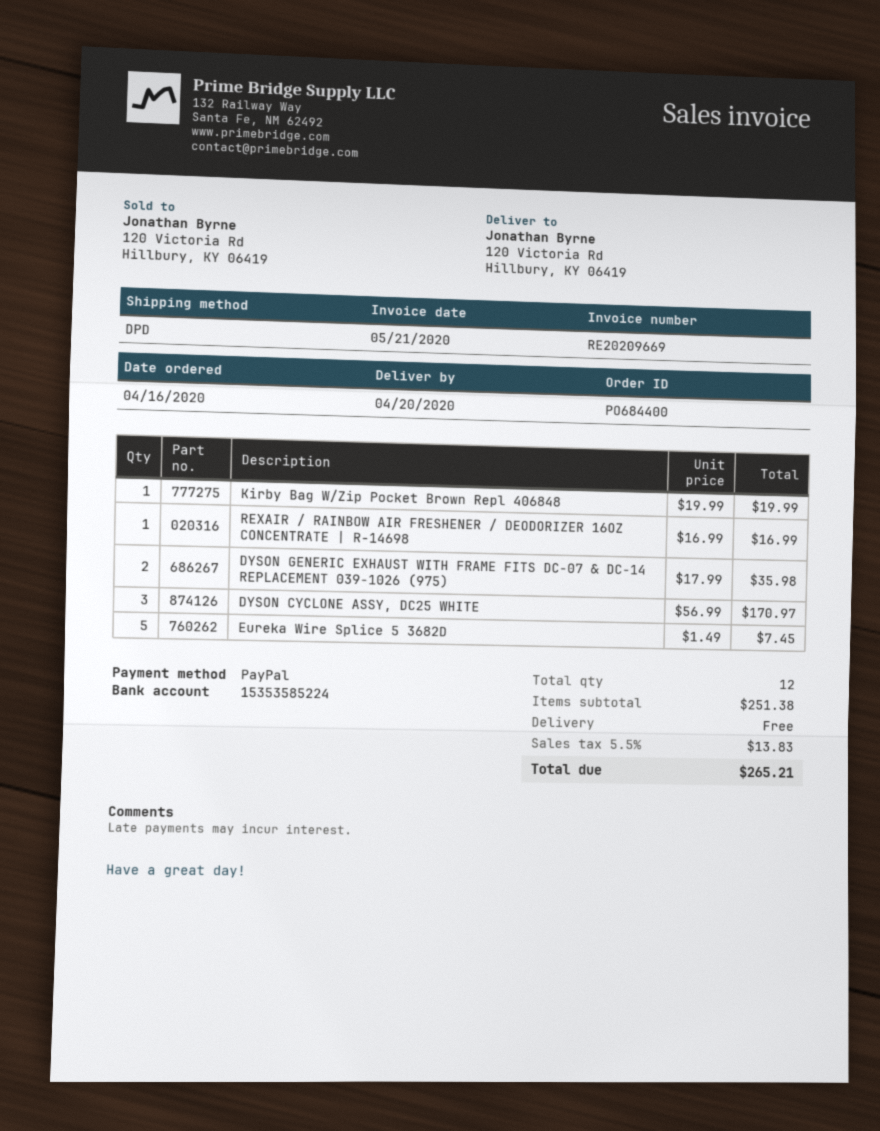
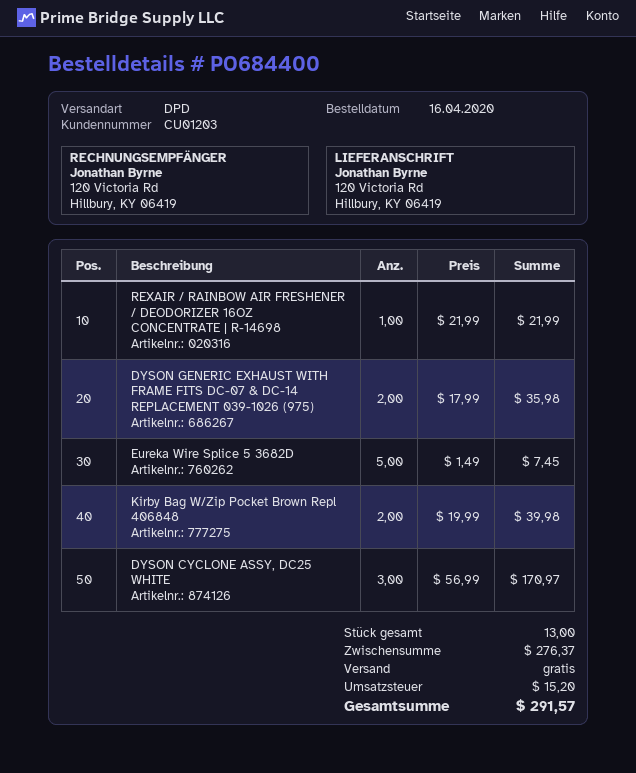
Kirby Bag W/Zip Pocket Brown Repl 406848: 1 x 19.99 = 19.99 -> 2 x 19.99 = 39.98
REXAIR / RAINBOW AIR FRESHENER / DEODORIZER 16OZ CONCENTRATE | R-14698: 1 x 16.99 = 16.99 -> 1 x 21.99 = 21.99
total quantity: 12 -> 13
subtotal: 251.38 -> 276.37
tax: 13.83 -> 15.20
total: 265.21 -> 291.57

